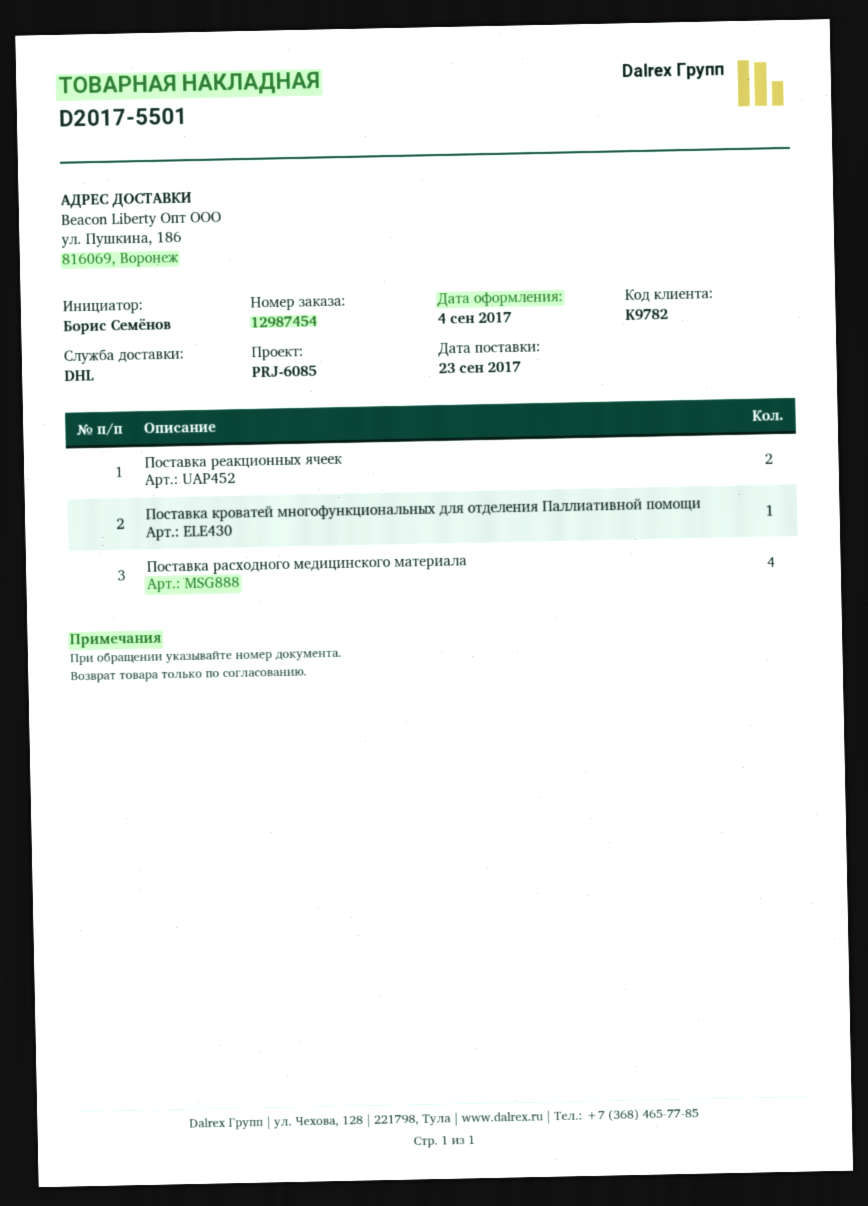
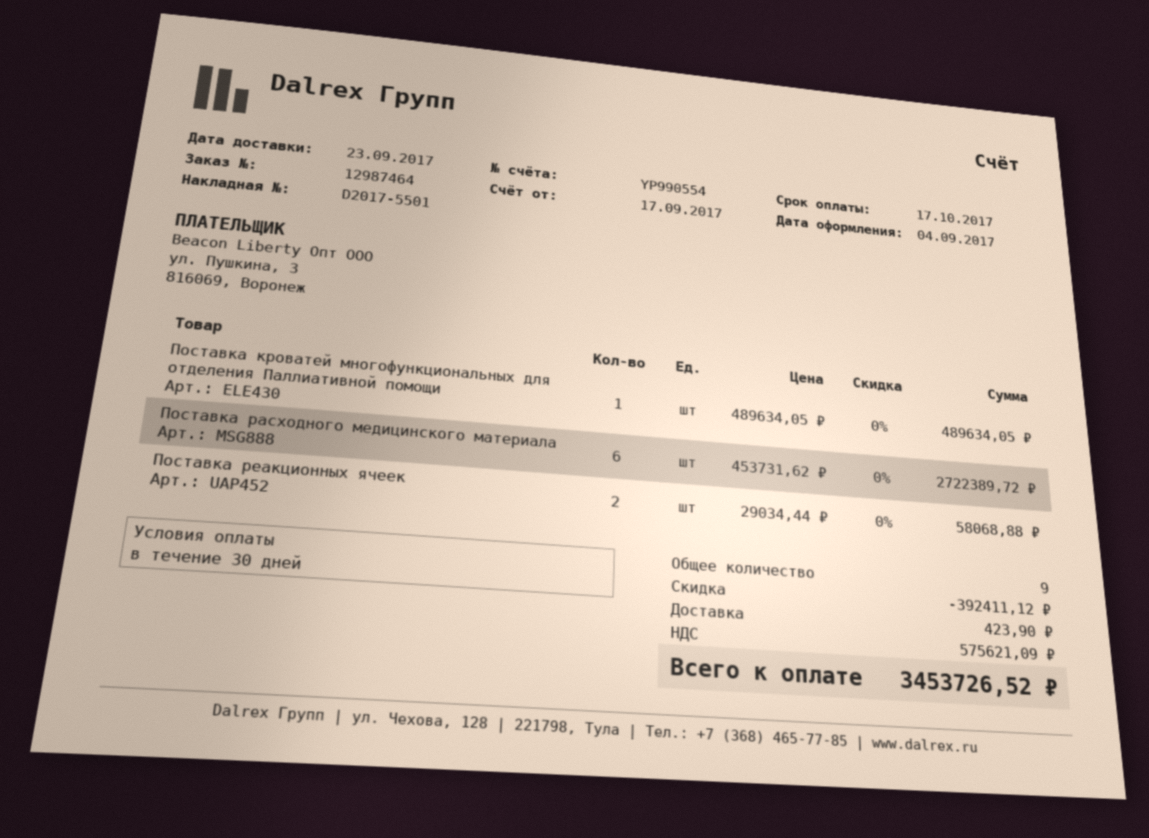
order number: 12987454 -> 12987464
Поставка расходного медицинского материала: 4 -> 6

